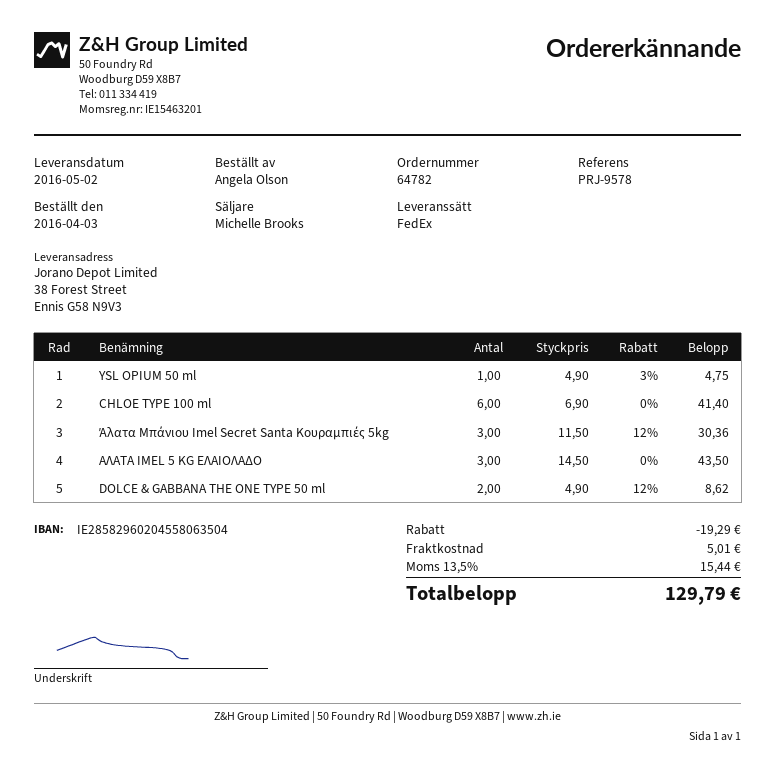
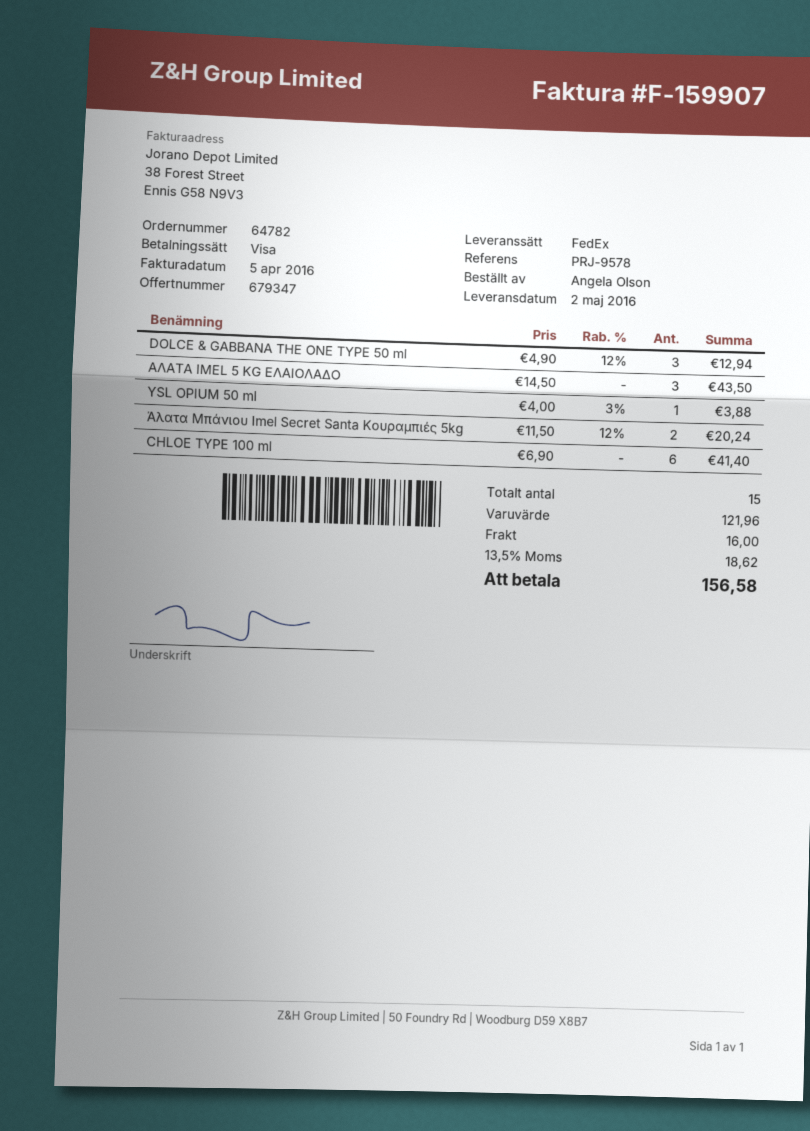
YSL OPIUM 50 ml: 1 x 4.90 - 3% = 4.75 -> 1 x 4.00 - 3% = 3.88
Άλατα Μπάνιου Imel Secret Santa Κουραμπιές 5kg: 3 x 11.50 - 12% = 30.36 -> 2 x 11.50 - 12% = 20.24
DOLCE & GABBANA THE ONE TYPE 50 ml: 2 x 4.90 - 12% = 8.62 -> 3 x 4.90 - 12% = 12.94
discount: 19.29 -> none
shipping: 5.01 -> 16.00
tax: 13.5% = 15.44 -> 13.5% = 18.62
total: 129.79 -> 156.58

